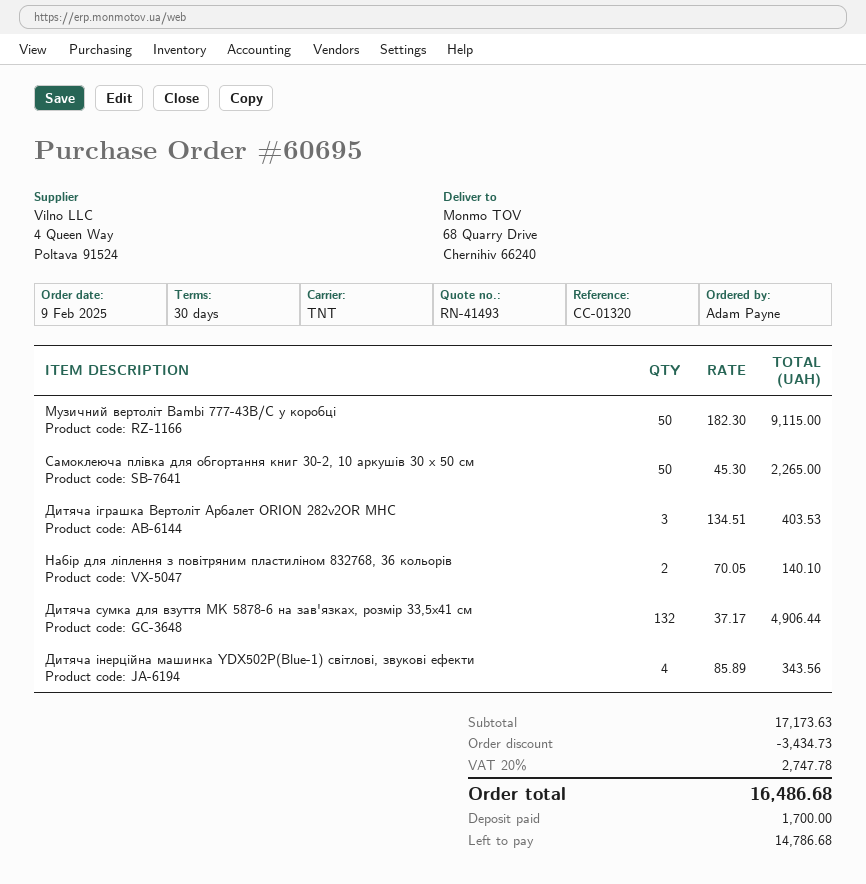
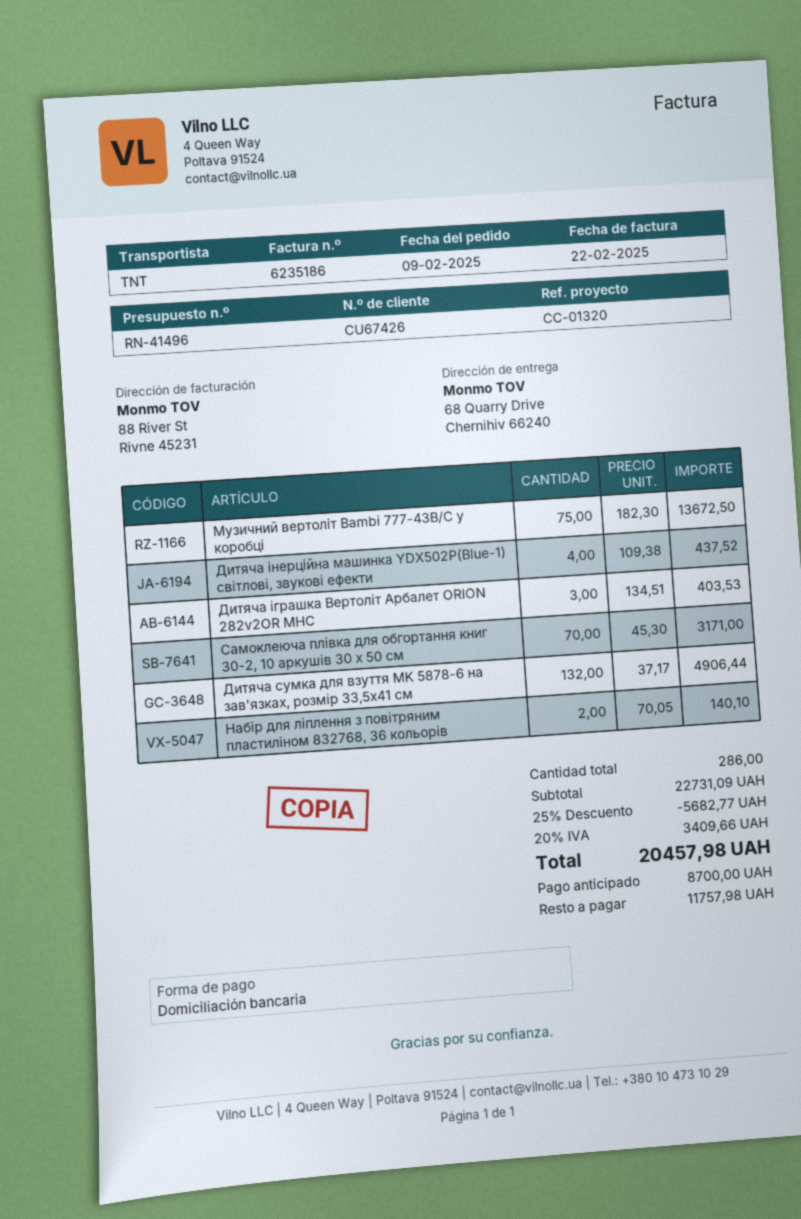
quote number: RN-41493 -> RN-41496
Музичний вертоліт Bambi 777-43B/C у коробці: 50 x 182.30 = 9115.00 -> 75 x 182.30 = 13672.50
Самоклеюча плівка для обгортання книг 30-2, 10 аркушів 30 х 50 см: 50 x 45.30 = 2265.00 -> 70 x 45.30 = 3171.00
Дитяча інерційна машинка YDX502P(Blue-1) світлові, звукові ефекти: 4 x 85.89 = 343.56 -> 4 x 109.38 = 437.52
subtotal: 17173.63 -> 22731.09
discount: 3434.73 -> 5682.77
tax: 20% = 2747.78 -> 20% = 3409.66
total: 16486.68 -> 20457.98
deposit: 1700.00 -> 8700.00
balance: 14786.68 -> 11757.98

